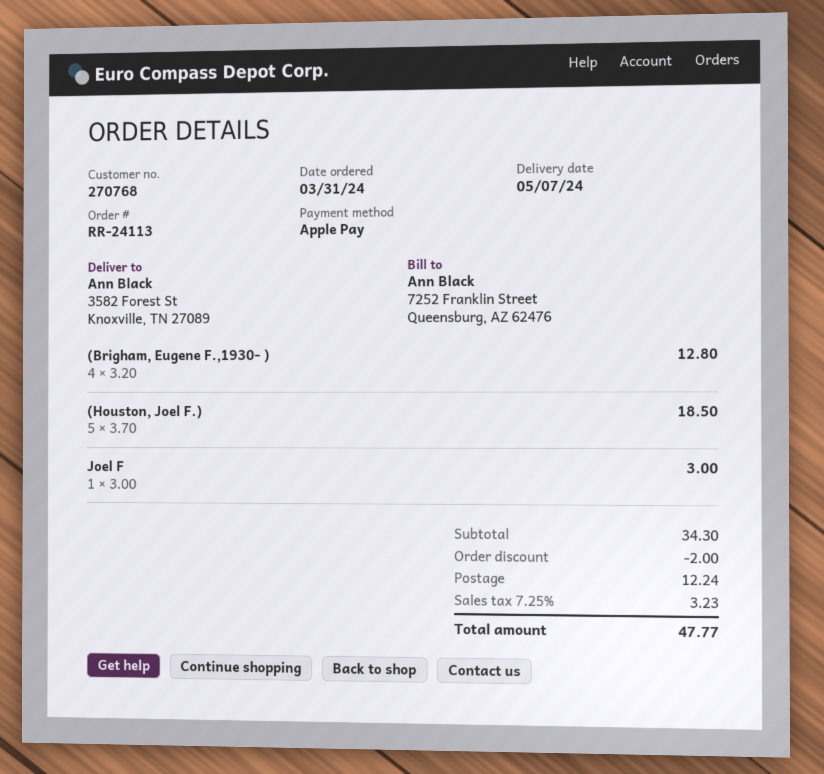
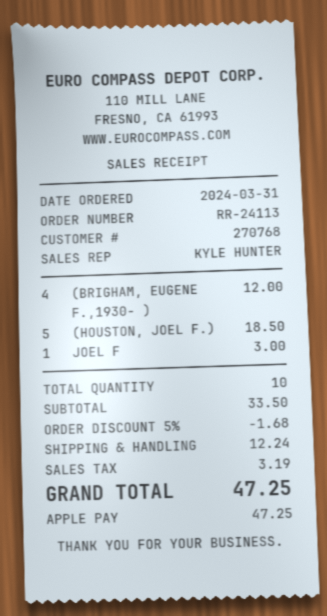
(Brigham, Eugene F.,1930- ): 4 for 12.80 -> 4 for 12.00
subtotal: 34.30 -> 33.50
discount: 2.00 -> 1.68
tax: 3.23 -> 3.19
total: 47.77 -> 47.25

